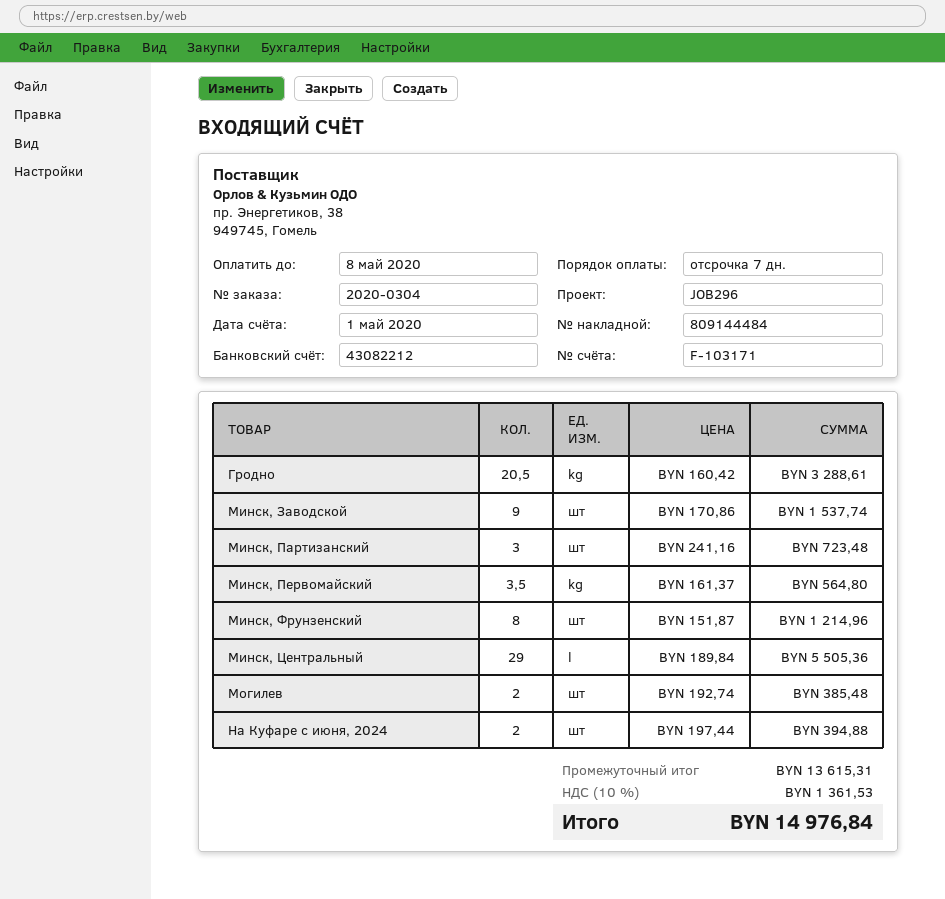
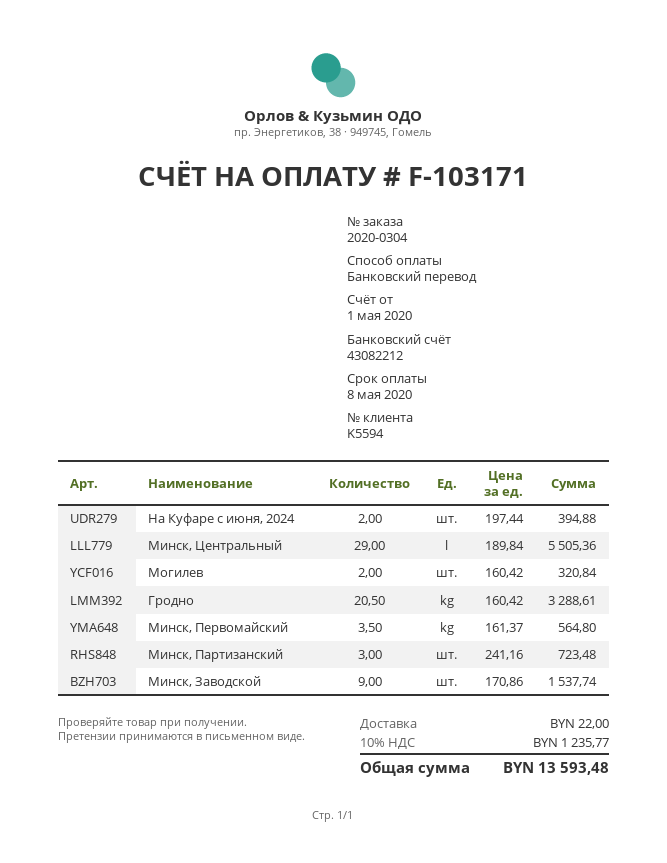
Минск, Фрунзенский: 8 x 151.87 = 1214.96 -> none
Могилев: 2 x 192.74 = 385.48 -> 2 x 160.42 = 320.84
shipping: none -> 22.00
tax: 10% = 1361.53 -> 10% = 1235.77
total: 14976.84 -> 13593.48

